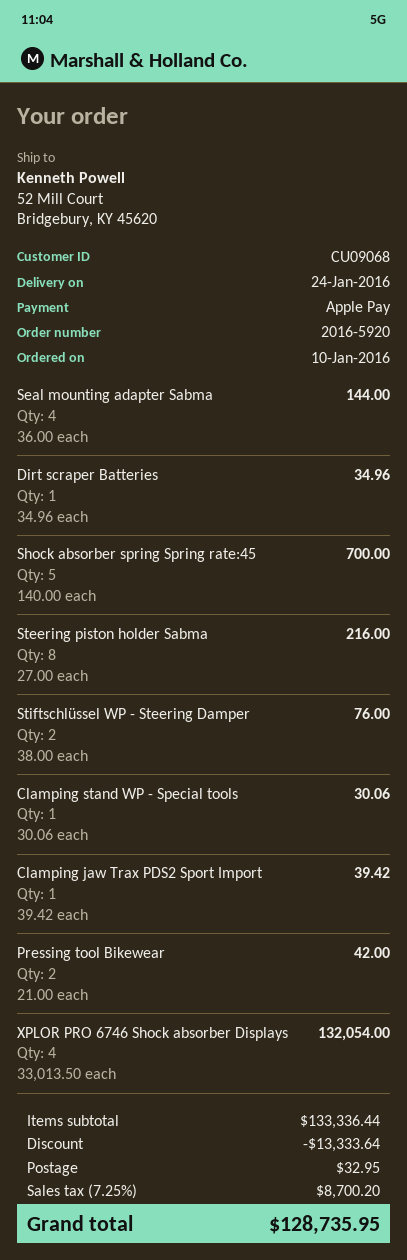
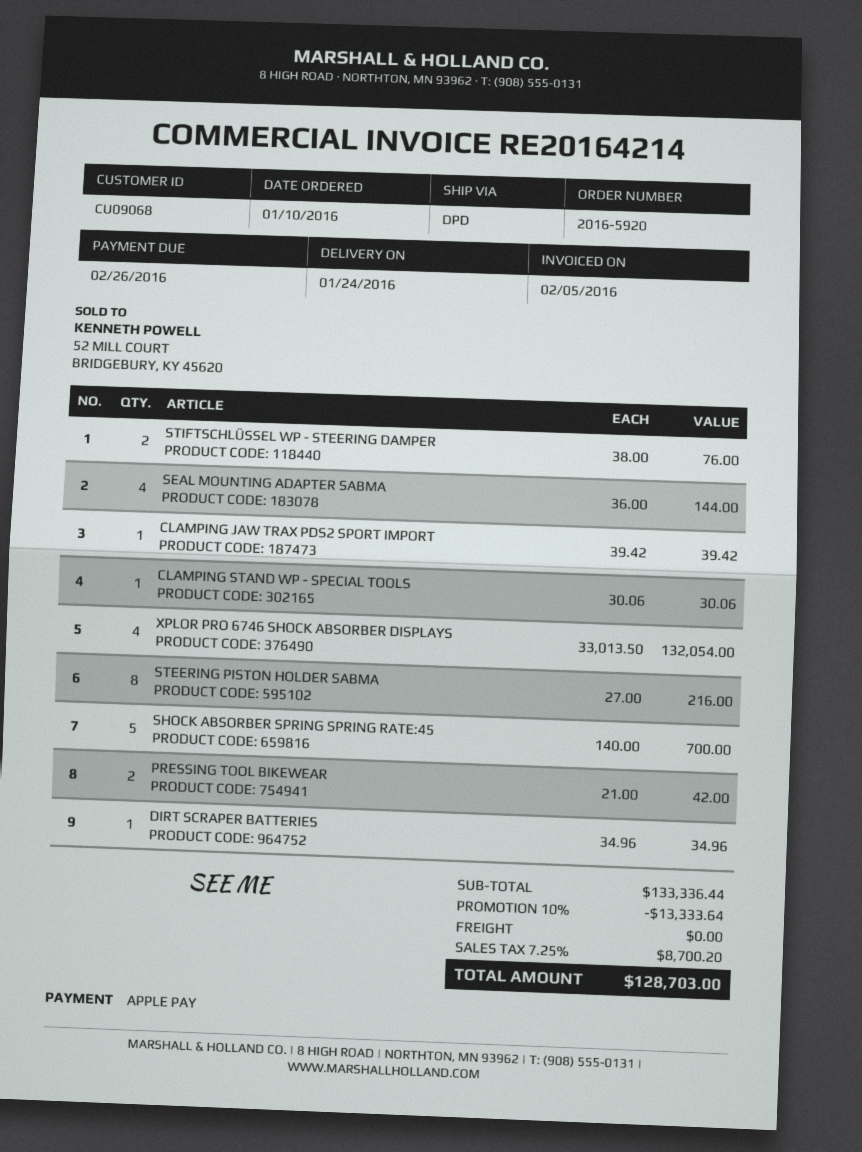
shipping: 32.95 -> 0.00
total: 128735.95 -> 128703.00

